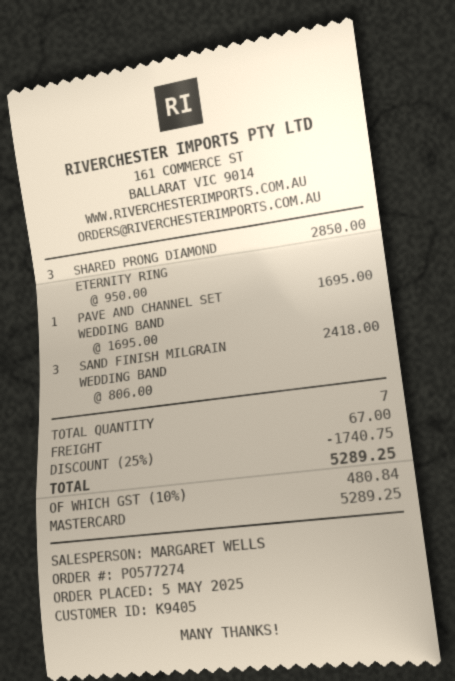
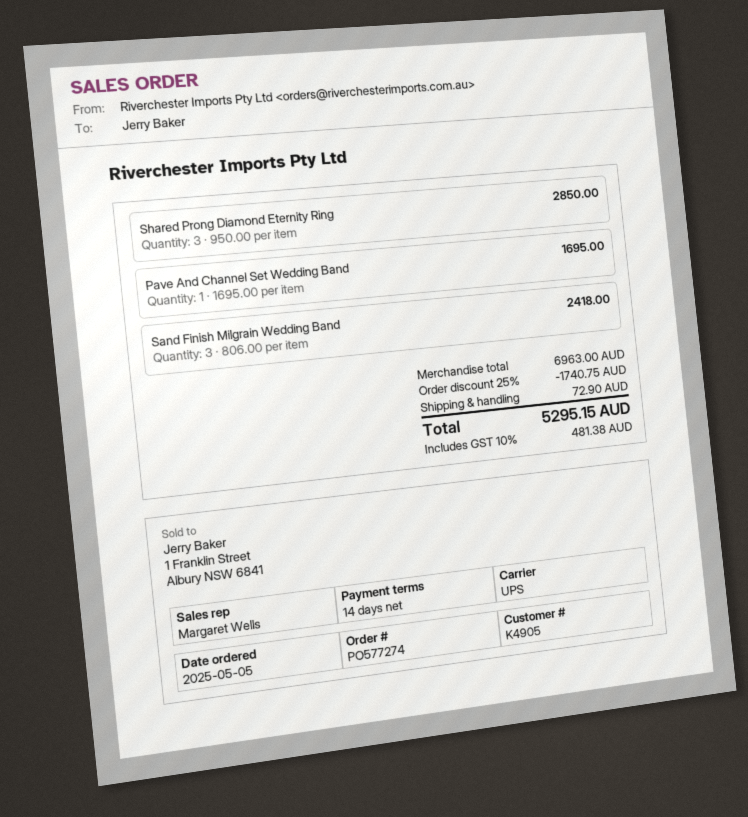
customer number: K9405 -> K4905
shipping: 67.00 -> 72.90
tax: 10% = 480.84 -> 10% = 481.38
total: 5289.25 -> 5295.15

